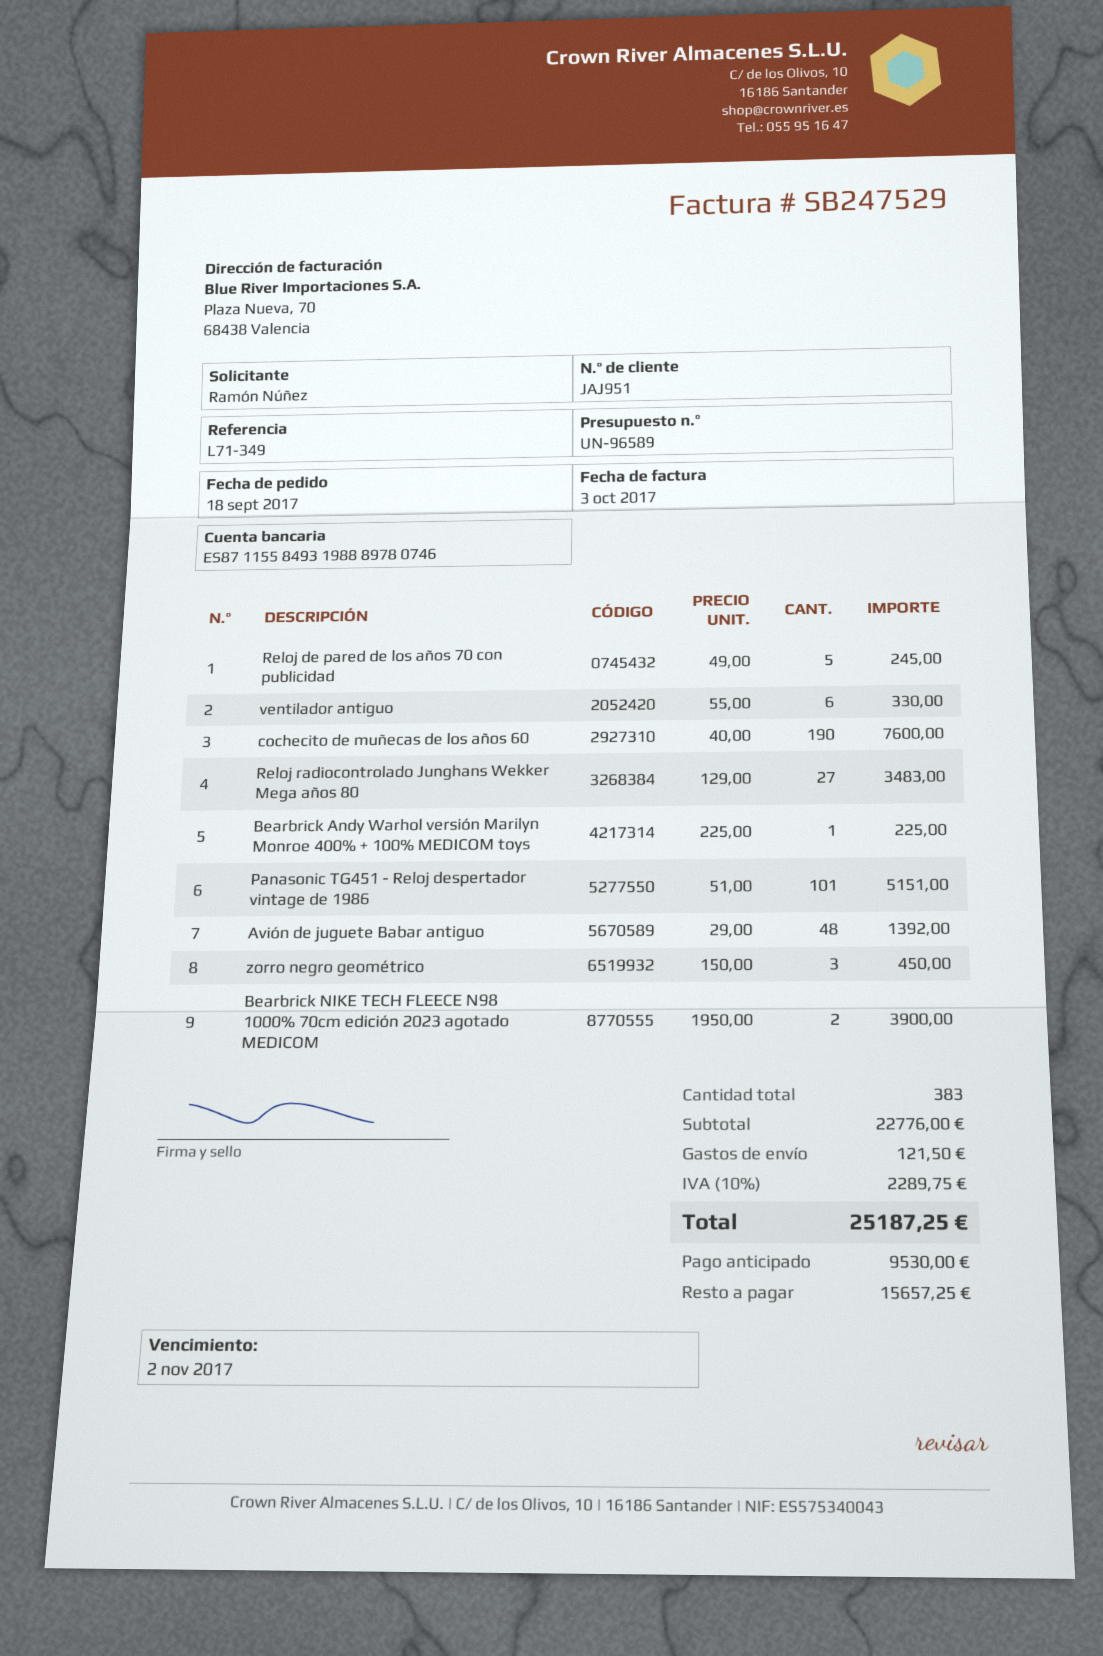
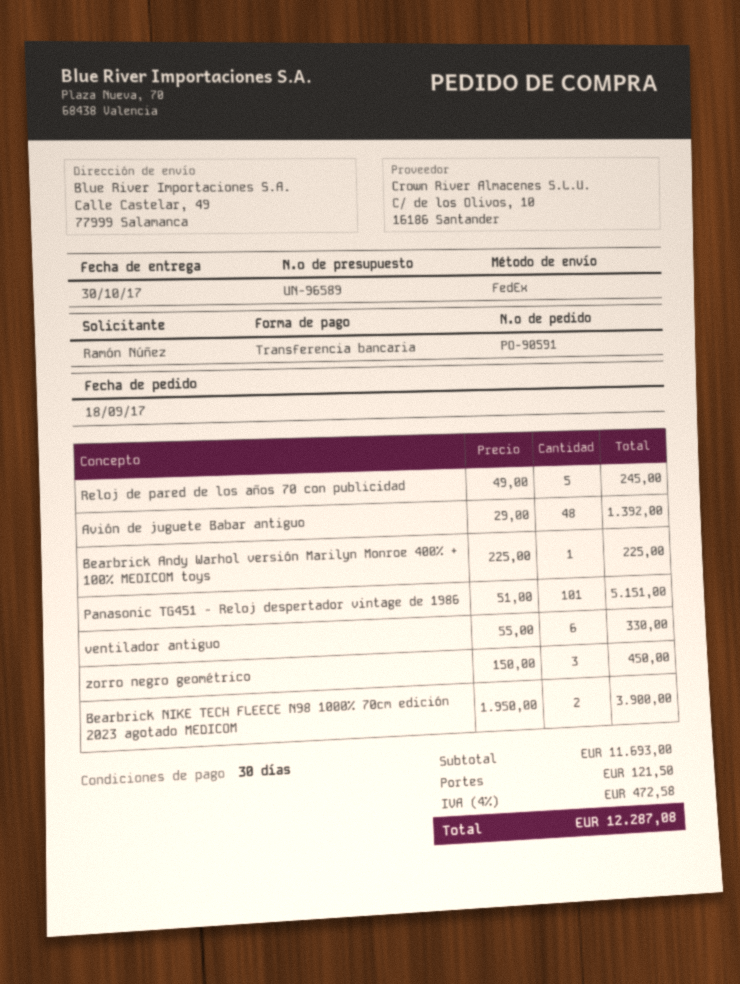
cochecito de muñecas de los años 60: 190 x 40.00 = 7600.00 -> none
Reloj radiocontrolado Junghans Wekker Mega años 80: 27 x 129.00 = 3483.00 -> none
subtotal: 22776.00 -> 11693.00
tax: 10% = 2289.75 -> 4% = 472.58
total: 25187.25 -> 12287.08

